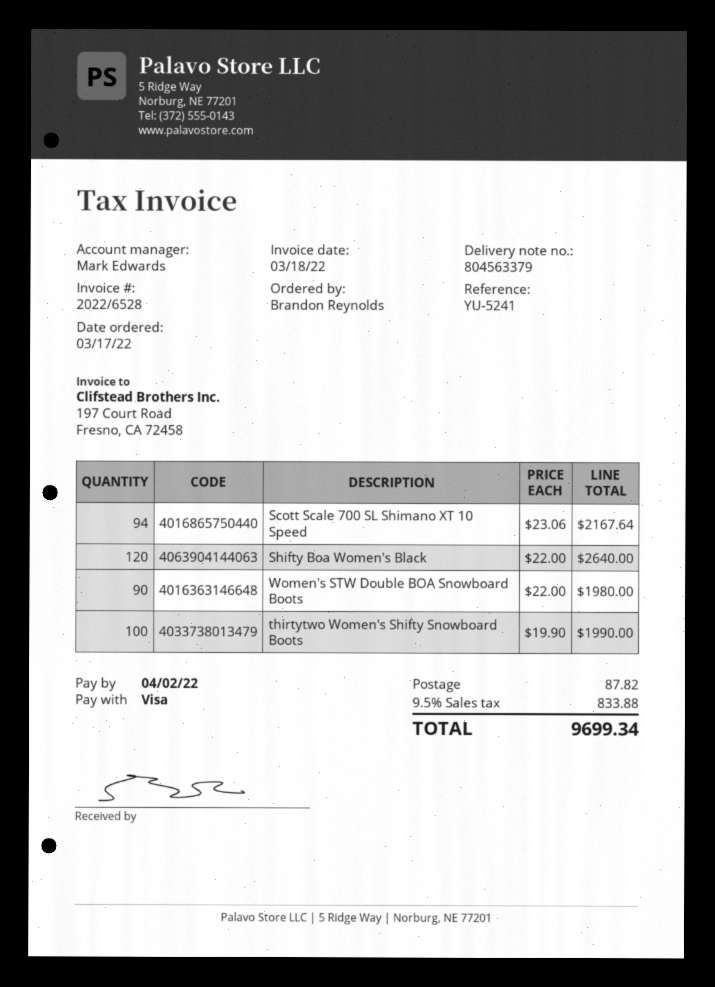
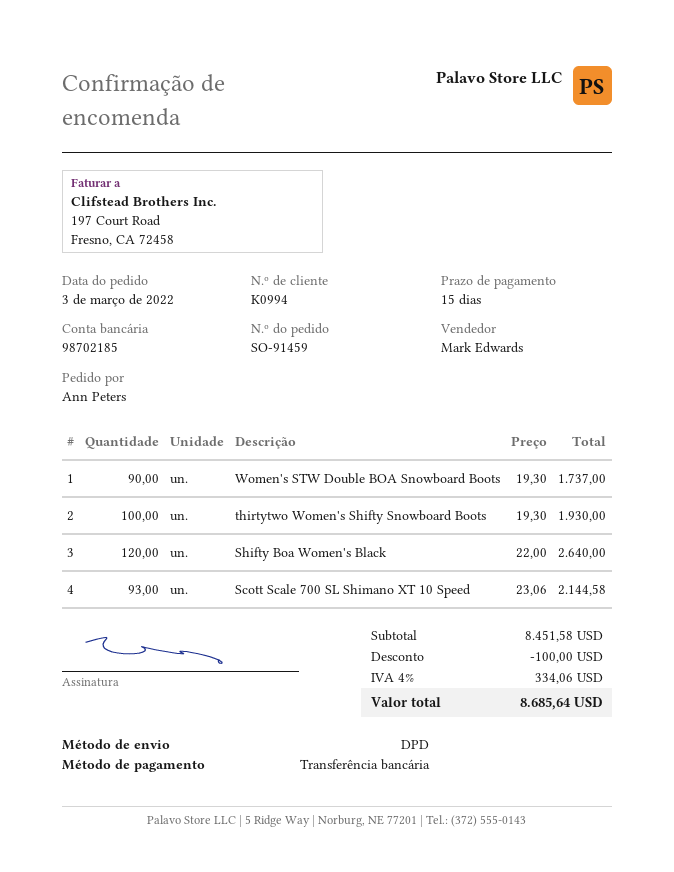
order date: 2022-03-17 -> 2022-03-03
ordered by: Brandon Reynolds -> Ann Peters
payment method: Visa -> bank transfer
Scott Scale 700 SL Shimano XT 10 Speed: 94 x 23.06 = 2167.64 -> 93 x 23.06 = 2144.58
Women's STW Double BOA Snowboard Boots: 90 x 22.00 = 1980.00 -> 90 x 19.30 = 1737.00
thirtytwo Women's Shifty Snowboard Boots: 100 x 19.90 = 1990.00 -> 100 x 19.30 = 1930.00
discount: none -> 100.00
shipping: 87.82 -> none
tax: 9.5% = 833.88 -> 4% = 334.06
total: 9699.34 -> 8685.64

